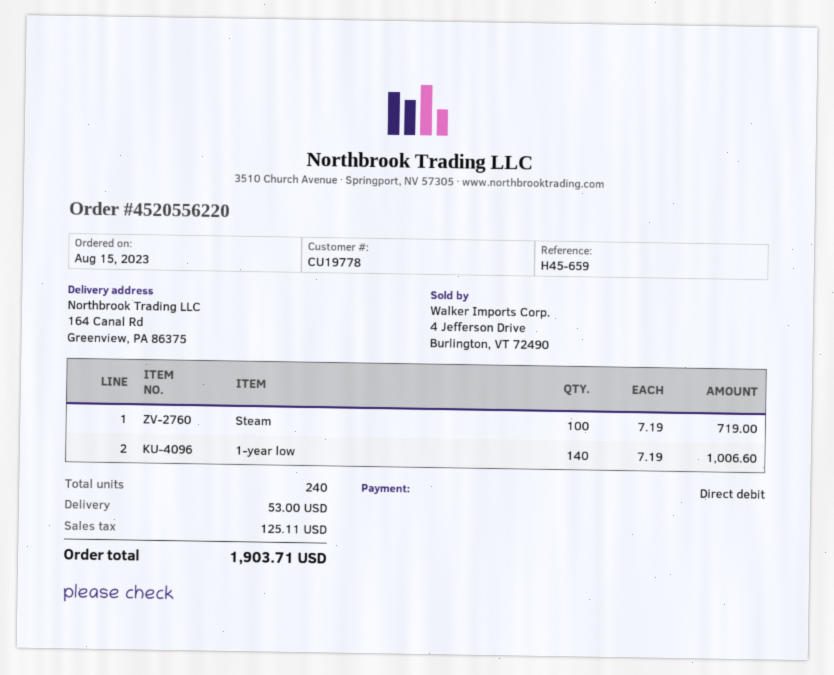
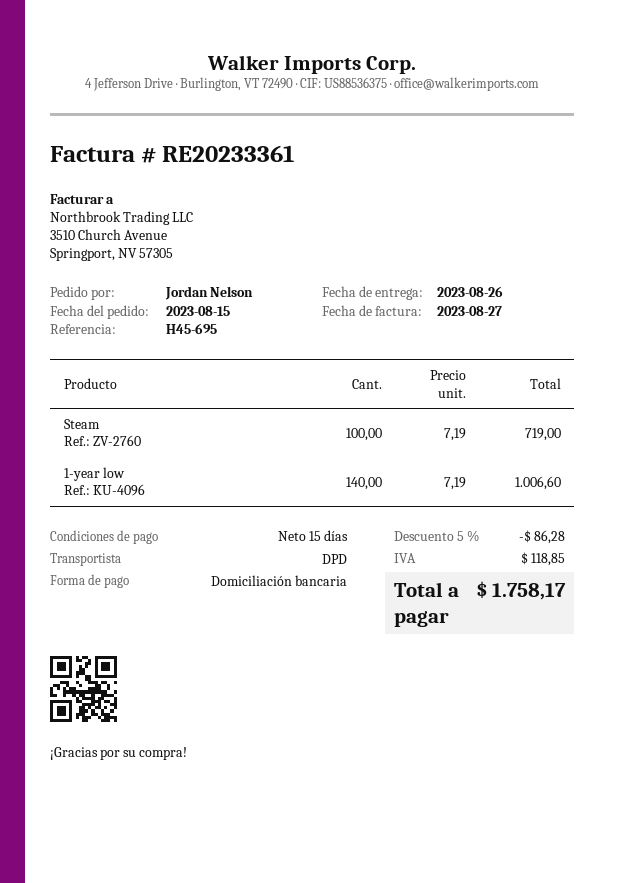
reference: H45-659 -> H45-695
discount: none -> 5% = 86.28
shipping: 53.00 -> none
tax: 125.11 -> 118.85
total: 1903.71 -> 1758.17

